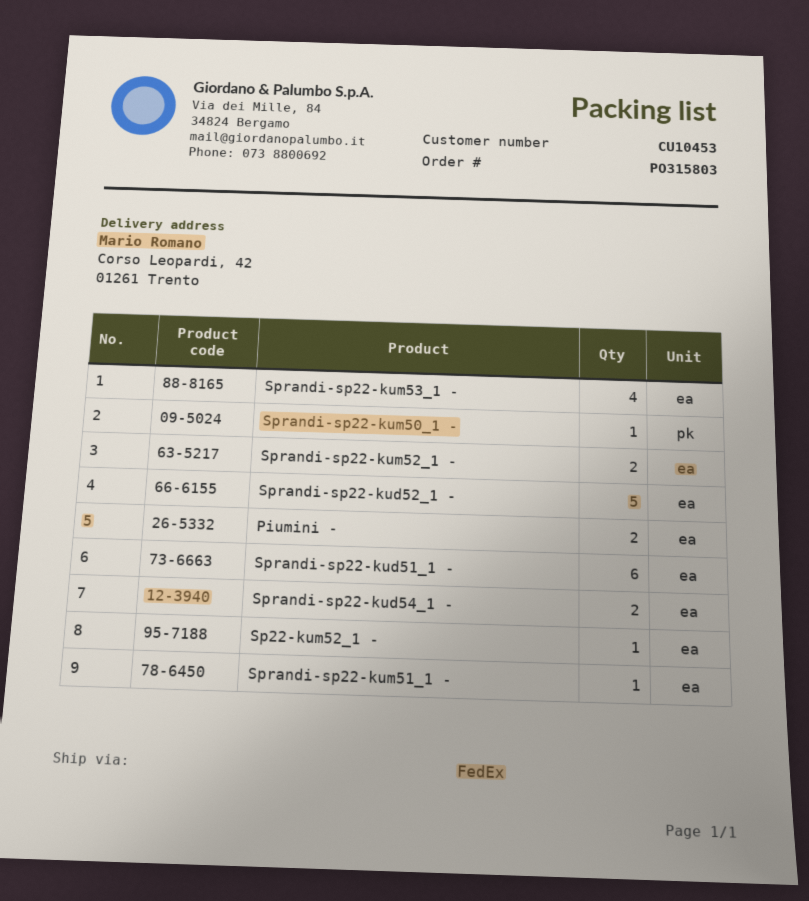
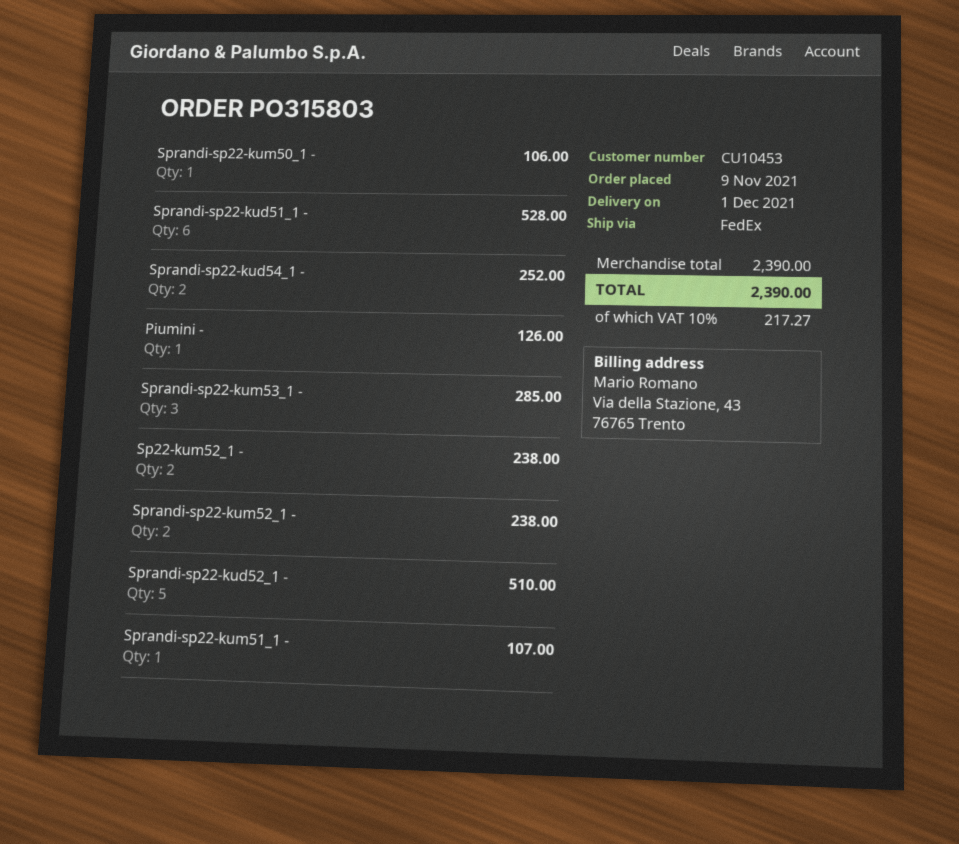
Sprandi-sp22-kum53_1 -: 4 -> 3
Piumini -: 2 -> 1
Sp22-kum52_1 -: 1 -> 2

